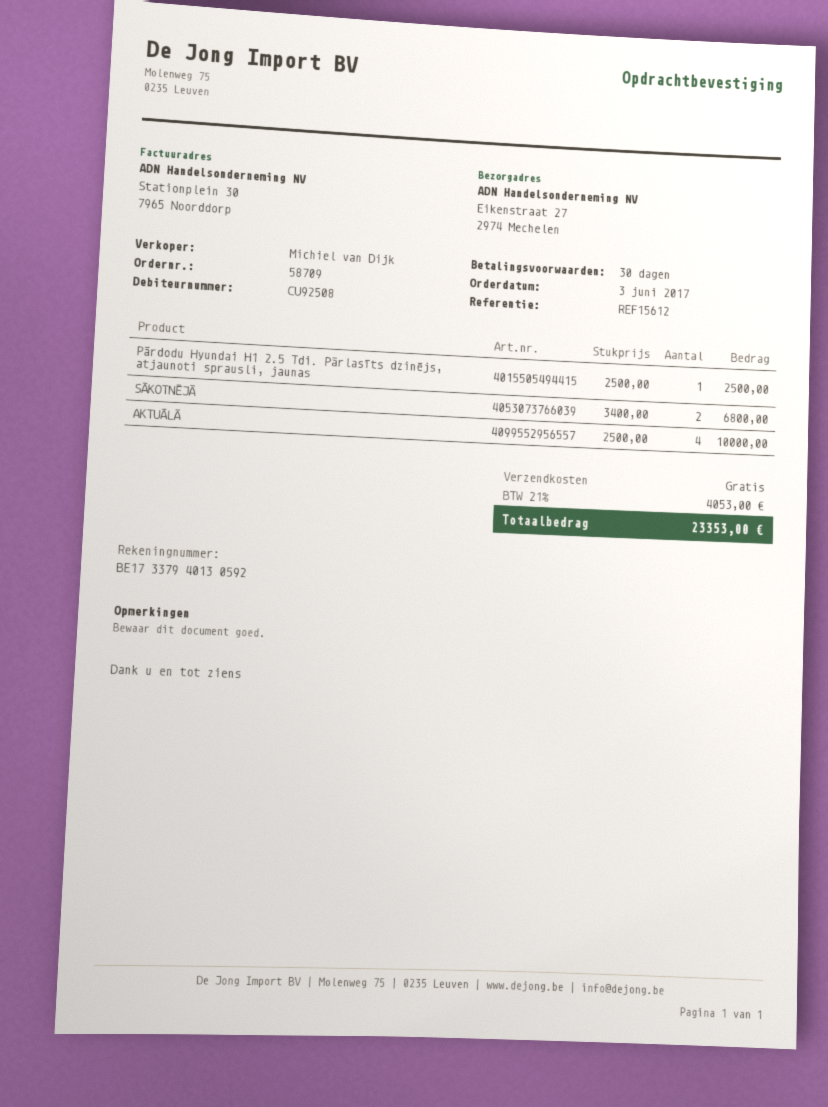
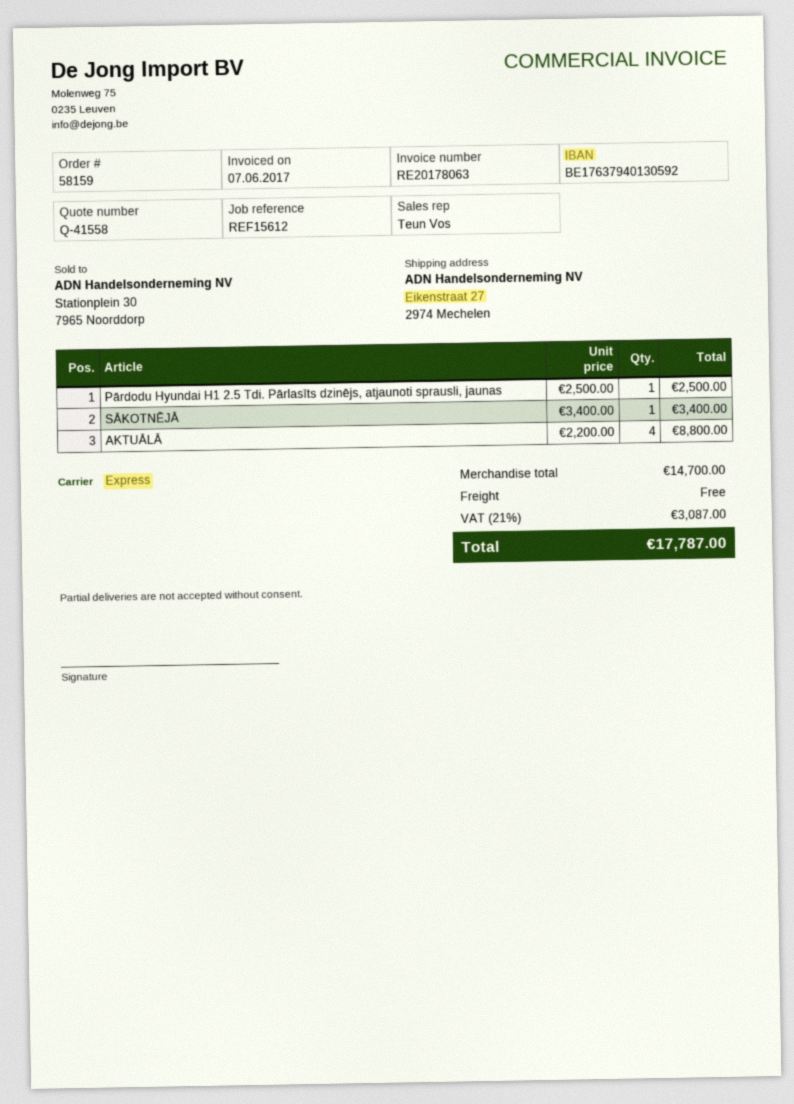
order number: 58709 -> 58159
sales rep: Michiel van Dijk -> Teun Vos
bank account: BE17337940130592 -> BE17637940130592
SĀKOTNĒJĀ: 2 x 3400.00 = 6800.00 -> 1 x 3400.00 = 3400.00
AKTUĀLĀ: 4 x 2500.00 = 10000.00 -> 4 x 2200.00 = 8800.00
tax: 21% = 4053.00 -> 21% = 3087.00
total: 23353.00 -> 17787.00

